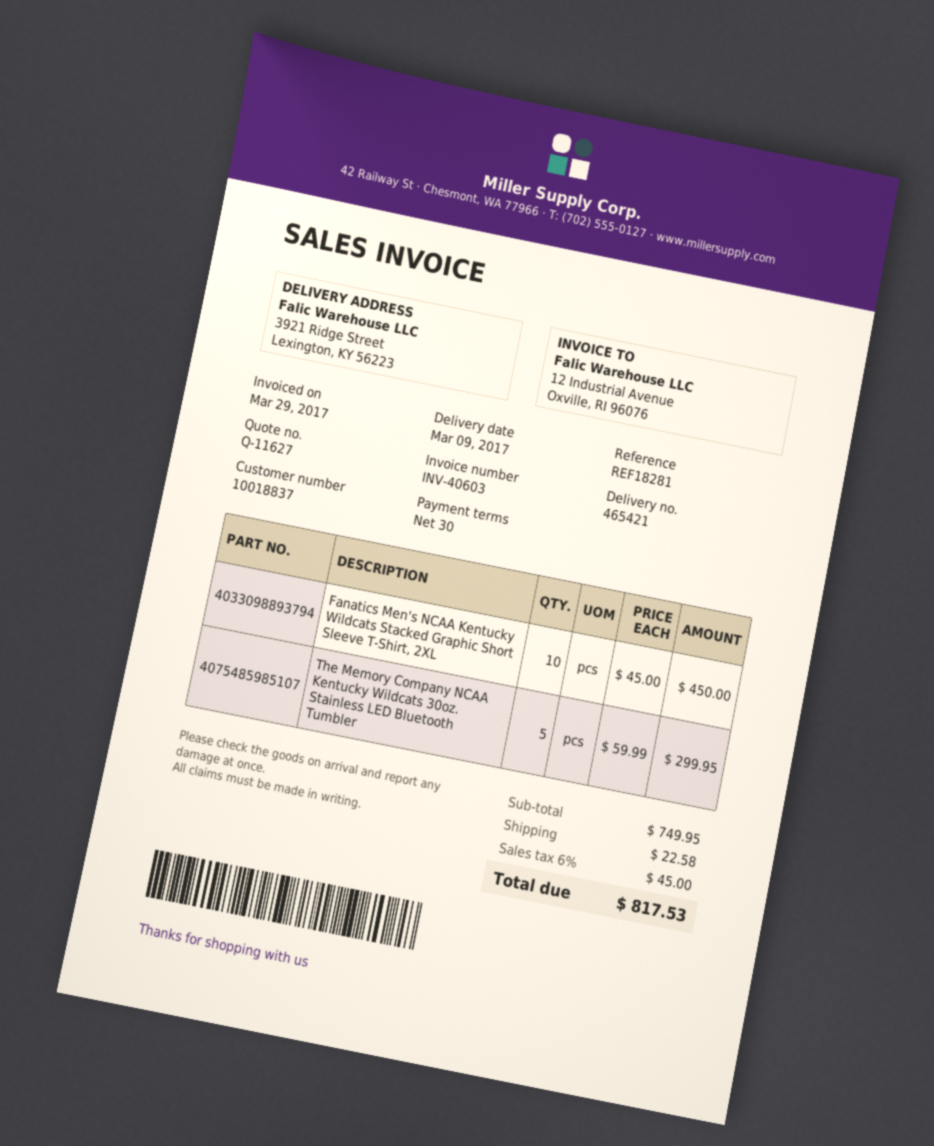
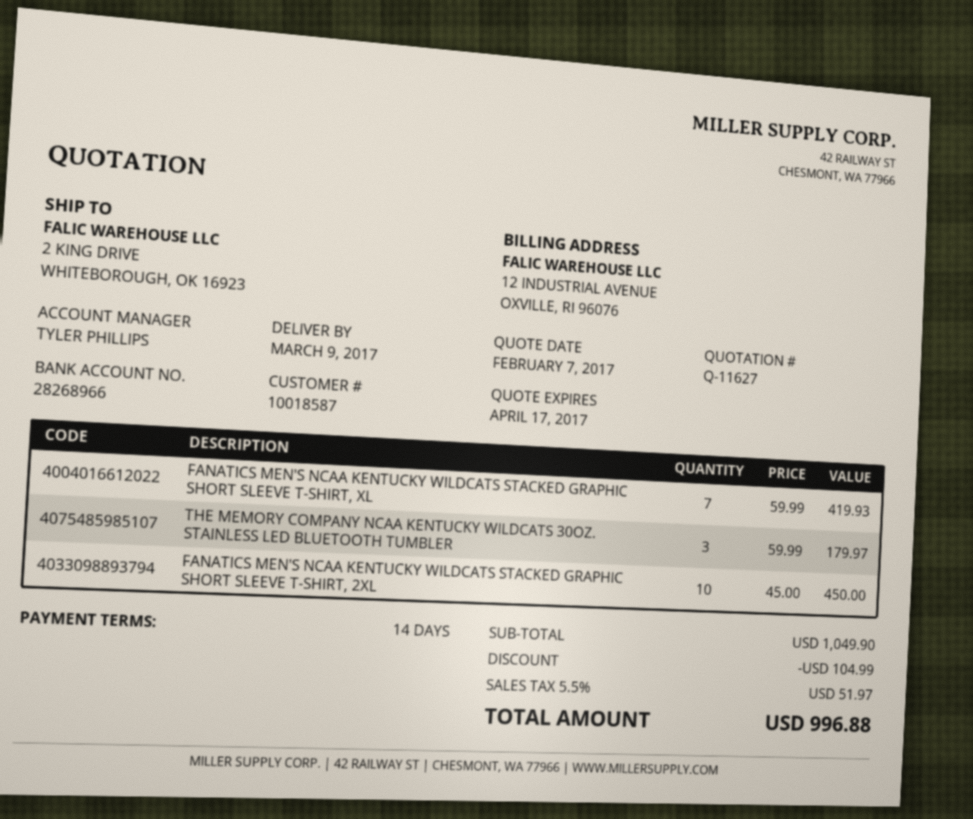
payment terms: 30 days -> 14 days
customer number: 10018837 -> 10018587
ship to: 3921 Ridge Street, Lexington, KY 56223 -> 2 KING DRIVE, WHITEBOROUGH, OK 16923
The Memory Company NCAA Kentucky Wildcats 30oz. Stainless LED Bluetooth Tumbler: 5 x 59.99 = 299.95 -> 3 x 59.99 = 179.97
FANATICS MEN'S NCAA KENTUCKY WILDCATS STACKED GRAPHIC SHORT SLEEVE T-SHIRT, XL: none -> 7 x 59.99 = 419.93
subtotal: 749.95 -> 1049.90
discount: none -> 104.99
shipping: 22.58 -> none
tax: 6% = 45.00 -> 5.5% = 51.97
total: 817.53 -> 996.88

